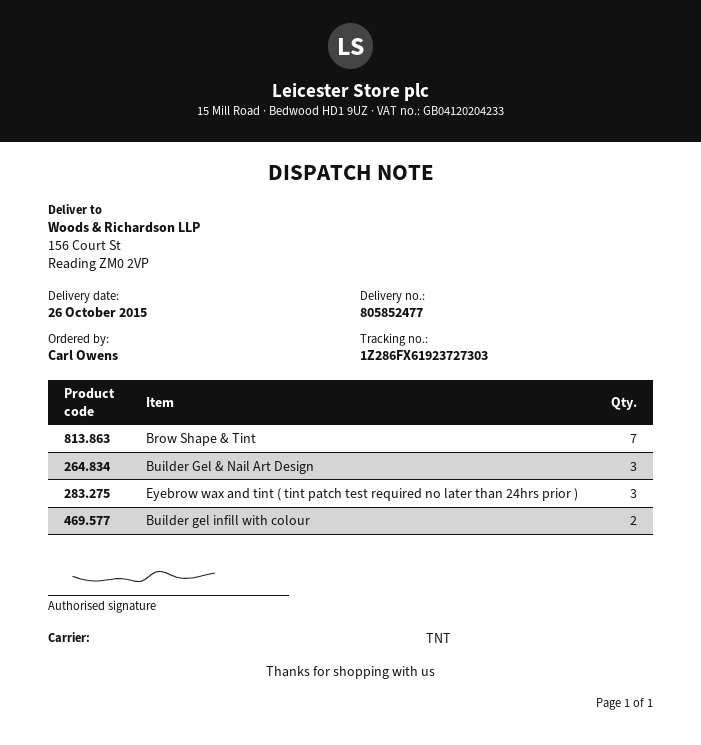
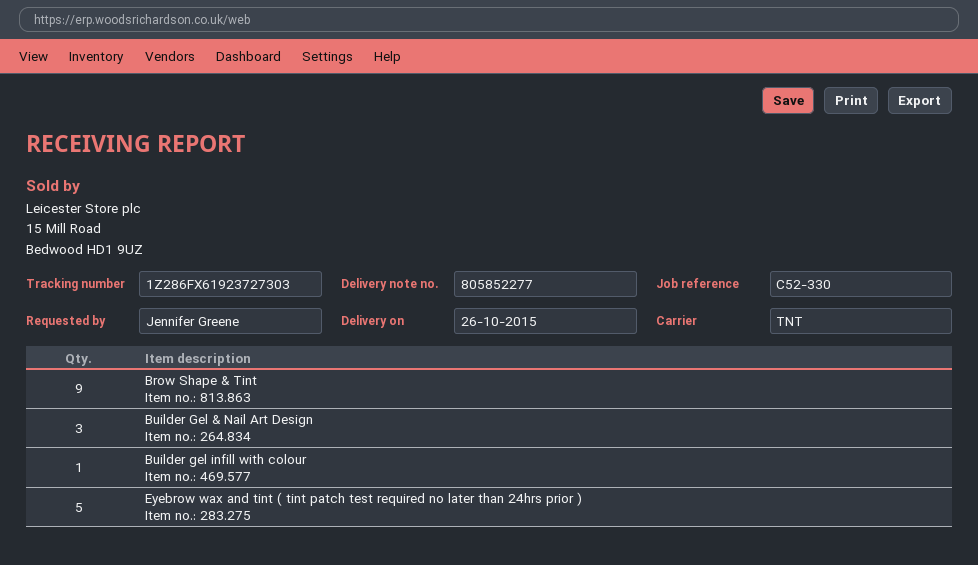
delivery note number: 805852477 -> 805852277
ordered by: Carl Owens -> Jennifer Greene
Brow Shape & Tint: 7 -> 9
Eyebrow wax and tint ( tint patch test required no later than 24hrs prior ): 3 -> 5
Builder gel infill with colour: 2 -> 1

